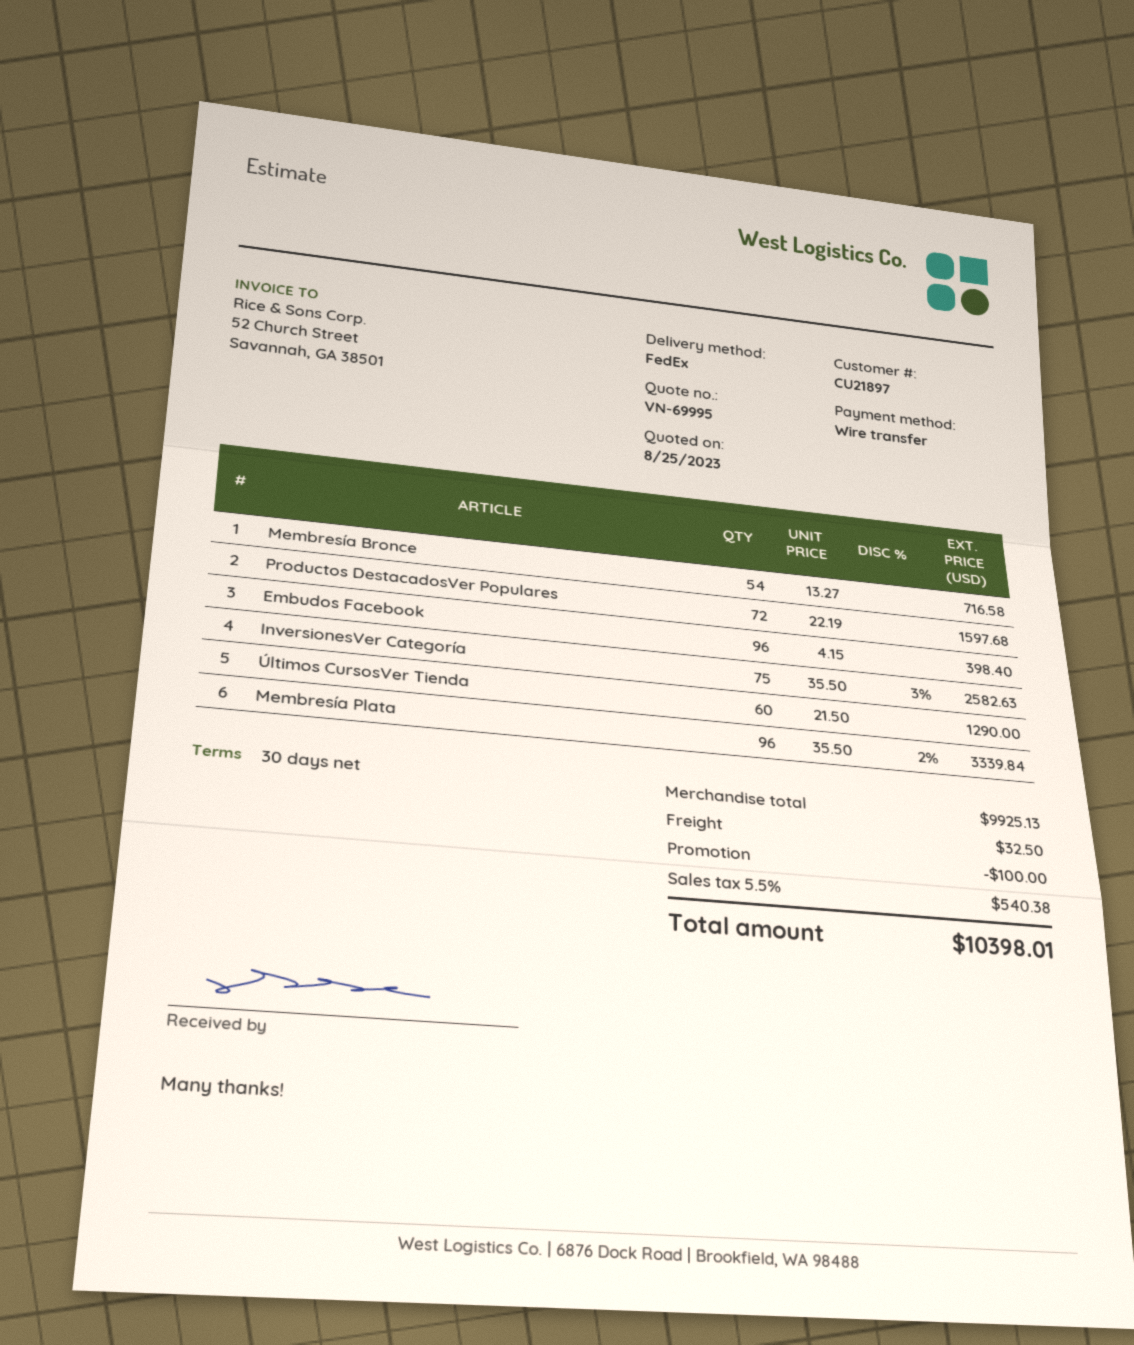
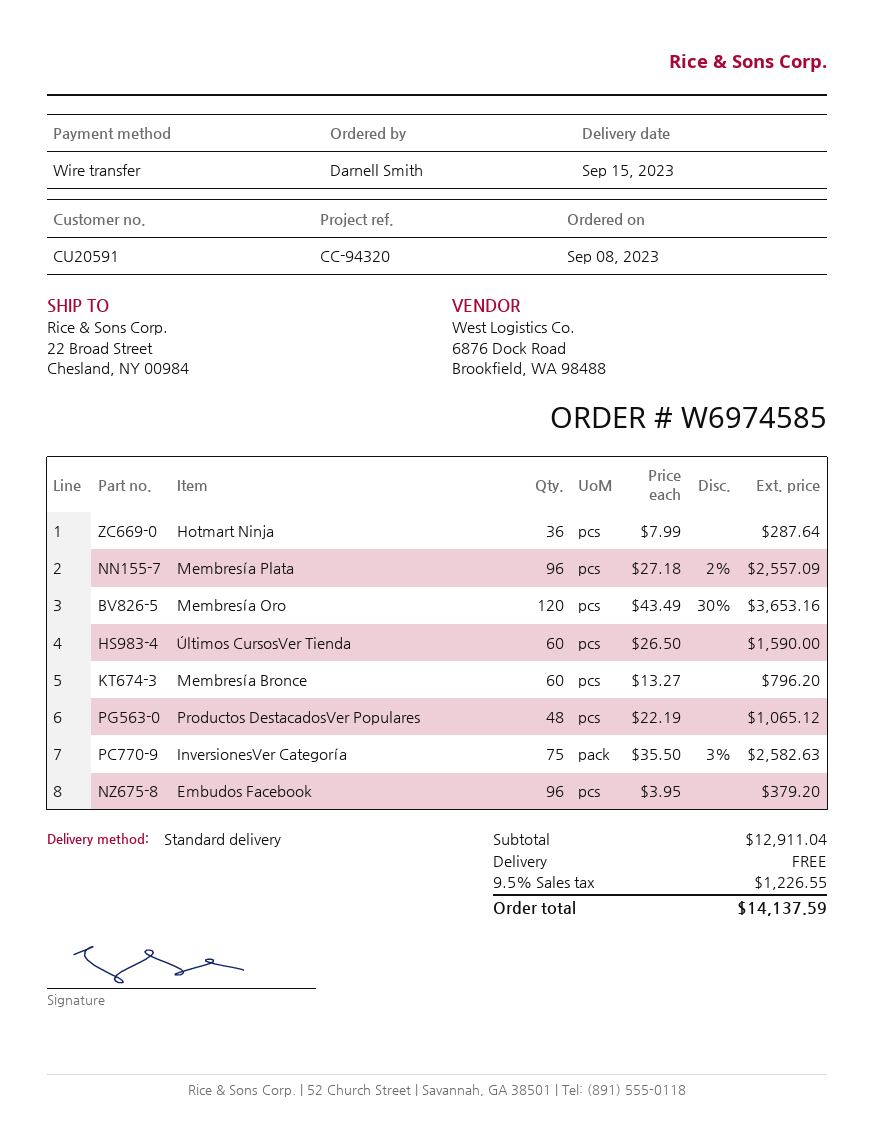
customer number: CU21897 -> CU20591
shipping method: FedEx -> standard
Membresía Bronce: 54 x 13.27 = 716.58 -> 60 x 13.27 = 796.20
Productos DestacadosVer Populares: 72 x 22.19 = 1597.68 -> 48 x 22.19 = 1065.12
Embudos Facebook: 96 x 4.15 = 398.40 -> 96 x 3.95 = 379.20
Últimos CursosVer Tienda: 60 x 21.50 = 1290.00 -> 60 x 26.50 = 1590.00
Membresía Plata: 96 x 35.50 - 2% = 3339.84 -> 96 x 27.18 - 2% = 2557.09
Hotmart Ninja: none -> 36 x 7.99 = 287.64
Membresía Oro: none -> 120 x 43.49 - 30% = 3653.16
subtotal: 9925.13 -> 12911.04
discount: 100.00 -> none
shipping: 32.50 -> 0.00
tax: 5.5% = 540.38 -> 9.5% = 1226.55
total: 10398.01 -> 14137.59

